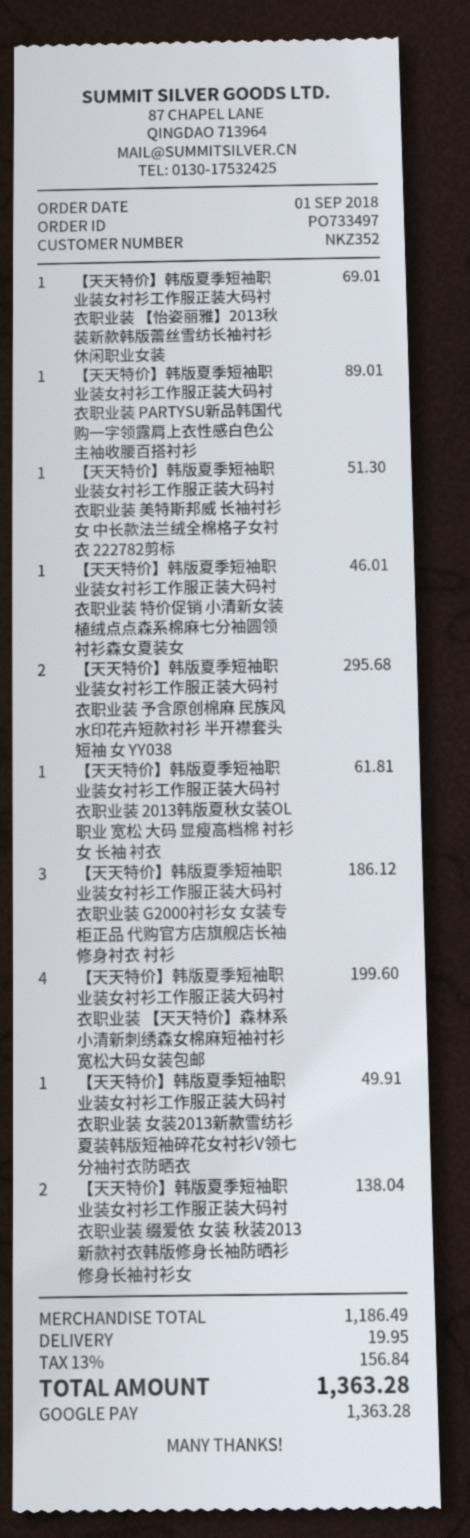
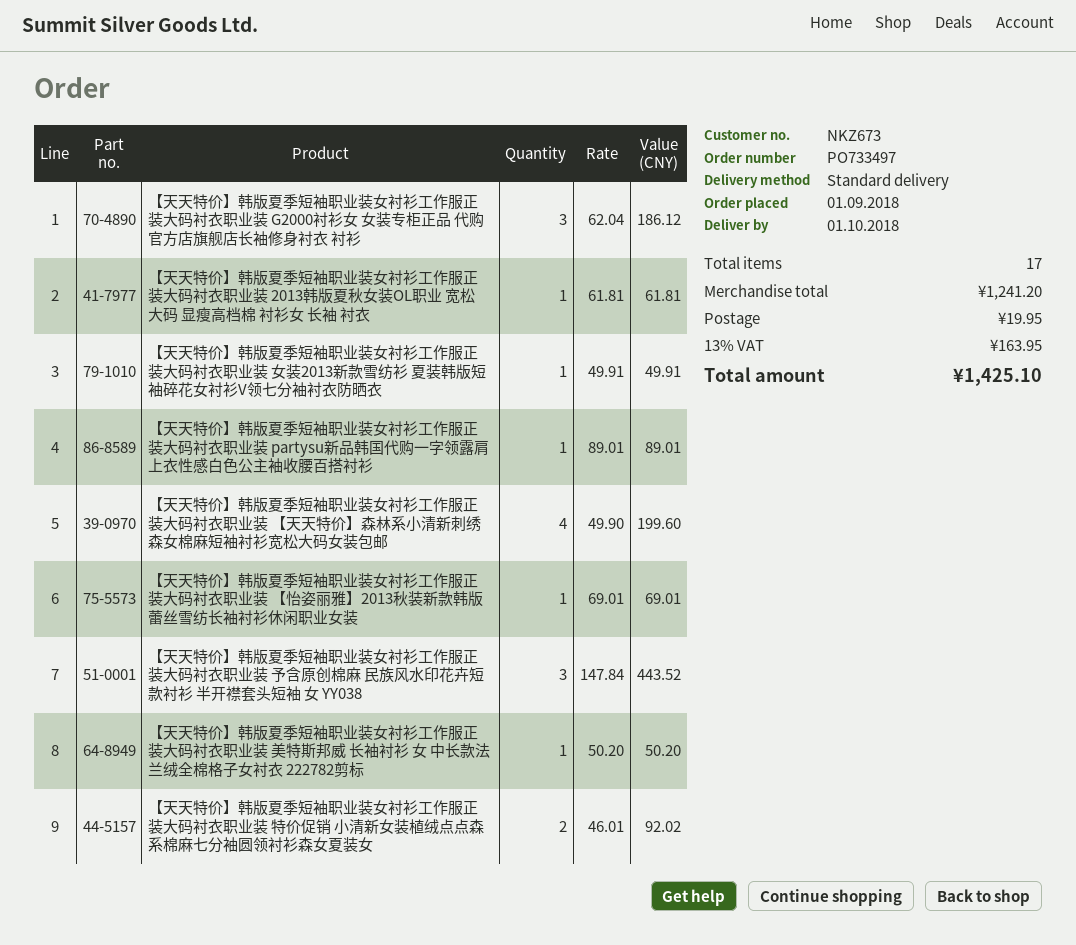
customer number: NKZ352 -> NKZ673
【天天特价】韩版夏季短袖职业装女衬衫工作服正装大码衬衣职业装 美特斯邦威 长袖衬衫 女 中长款法兰绒全棉格子女衬衣 222782剪标: 1 for 51.30 -> 1 for 50.20
【天天特价】韩版夏季短袖职业装女衬衫工作服正装大码衬衣职业装 特价促销 小清新女装植绒点点森系棉麻七分袖圆领衬衫森女夏装女: 1 for 46.01 -> 2 for 92.02
【天天特价】韩版夏季短袖职业装女衬衫工作服正装大码衬衣职业装 予含原创棉麻 民族风水印花卉短款衬衫 半开襟套头短袖 女 YY038: 2 for 295.68 -> 3 for 443.52
【天天特价】韩版夏季短袖职业装女衬衫工作服正装大码衬衣职业装 缀爱依 女装 秋装2013新款衬衣韩版修身长袖防晒衫修身长袖衬衫女: 2 for 138.04 -> none
subtotal: 1186.49 -> 1241.20
tax: 13% = 156.84 -> 13% = 163.95
total: 1363.28 -> 1425.10

